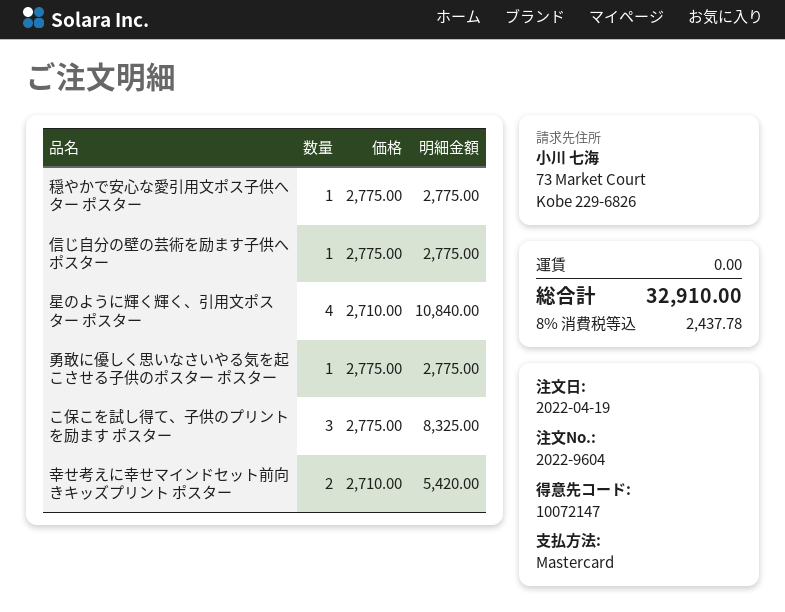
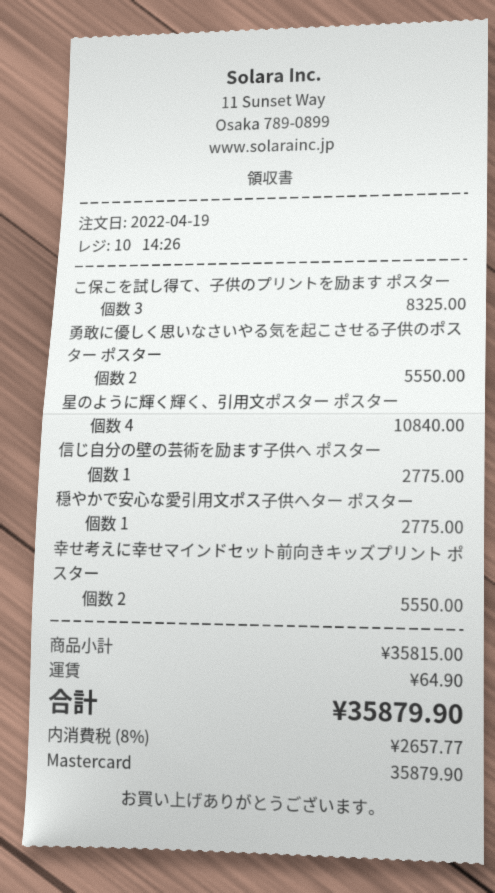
勇敢に優しく思いなさいやる気を起こさせる子供のポスター ポスター: 1 for 2775.00 -> 2 for 5550.00
幸せ考えに幸せマインドセット前向きキッズプリント ポスター: 2 for 5420.00 -> 2 for 5550.00
shipping: 0.00 -> 64.90
tax: 8% = 2437.78 -> 8% = 2657.77
total: 32910.00 -> 35879.90

